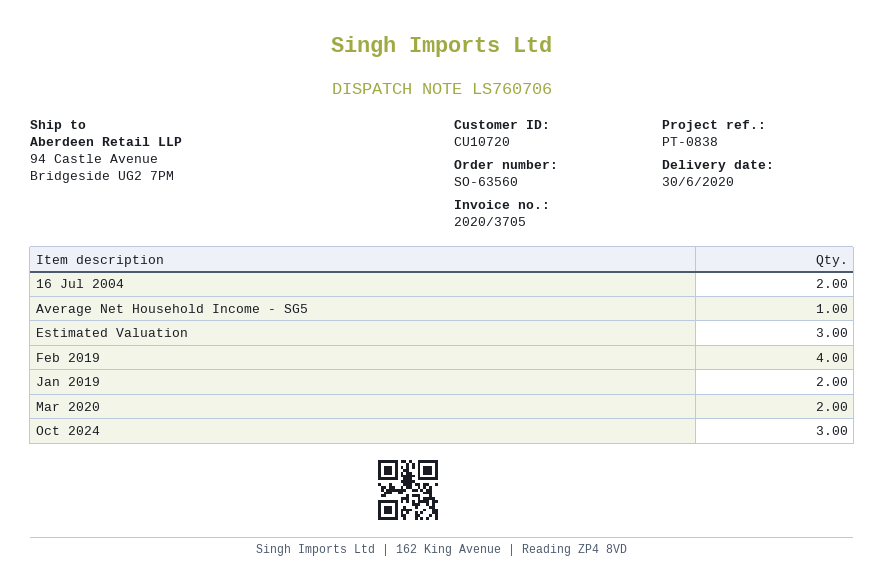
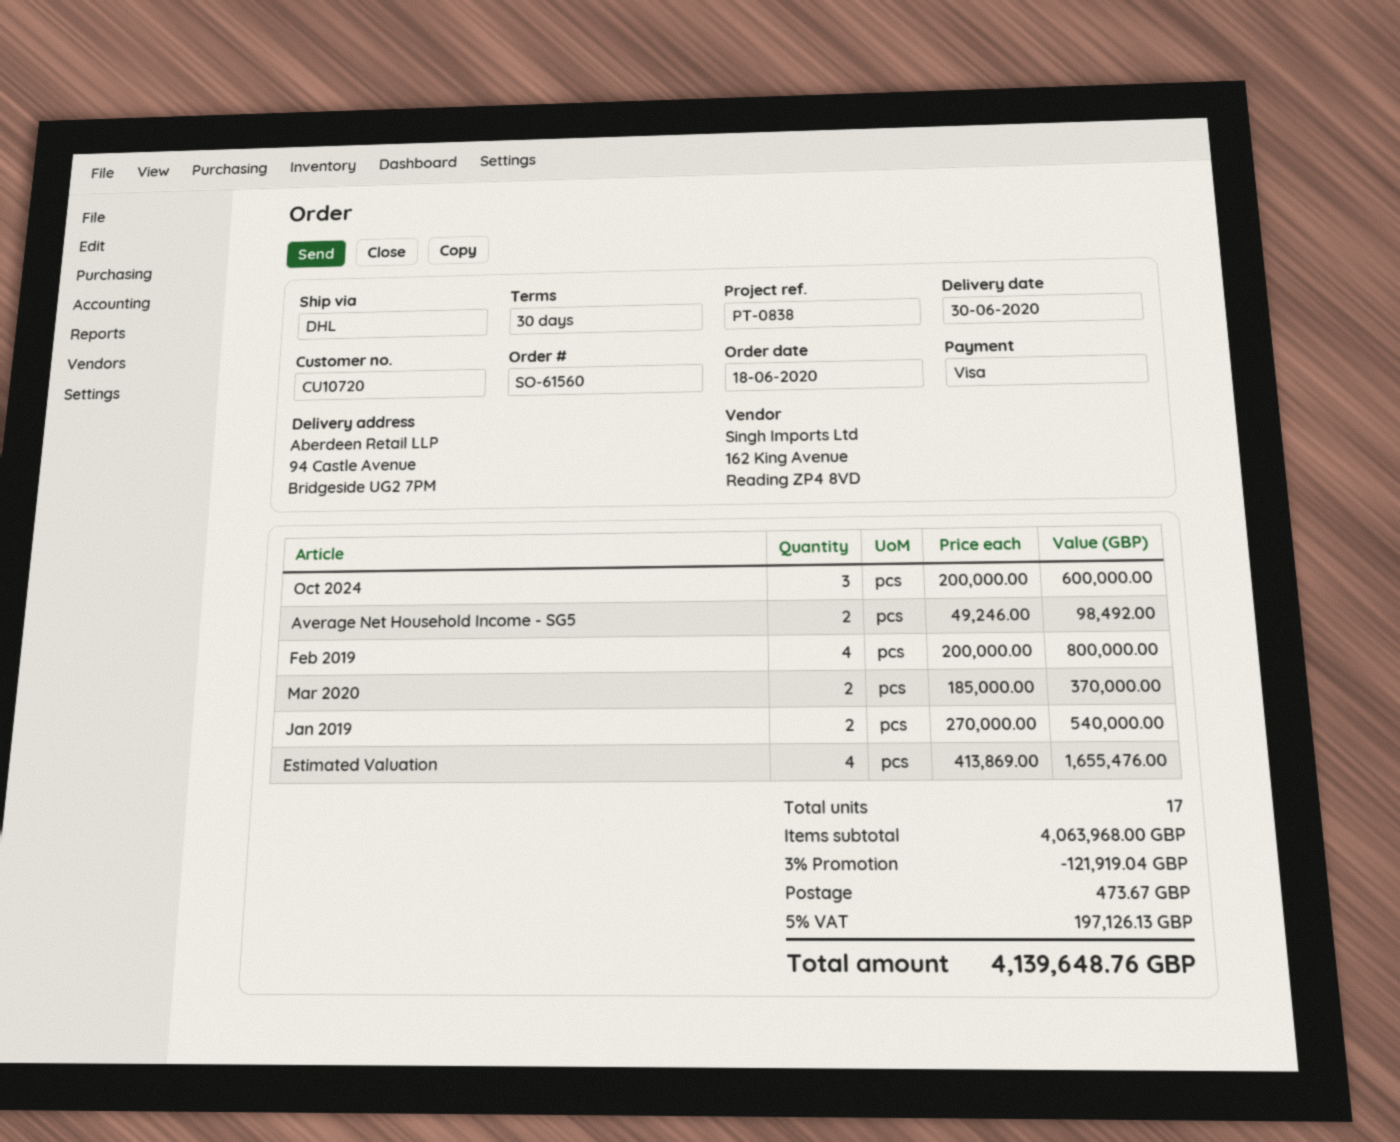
order number: SO-63560 -> SO-61560
16 Jul 2004: 2 -> none
Average Net Household Income - SG5: 1 -> 2
Estimated Valuation: 3 -> 4

